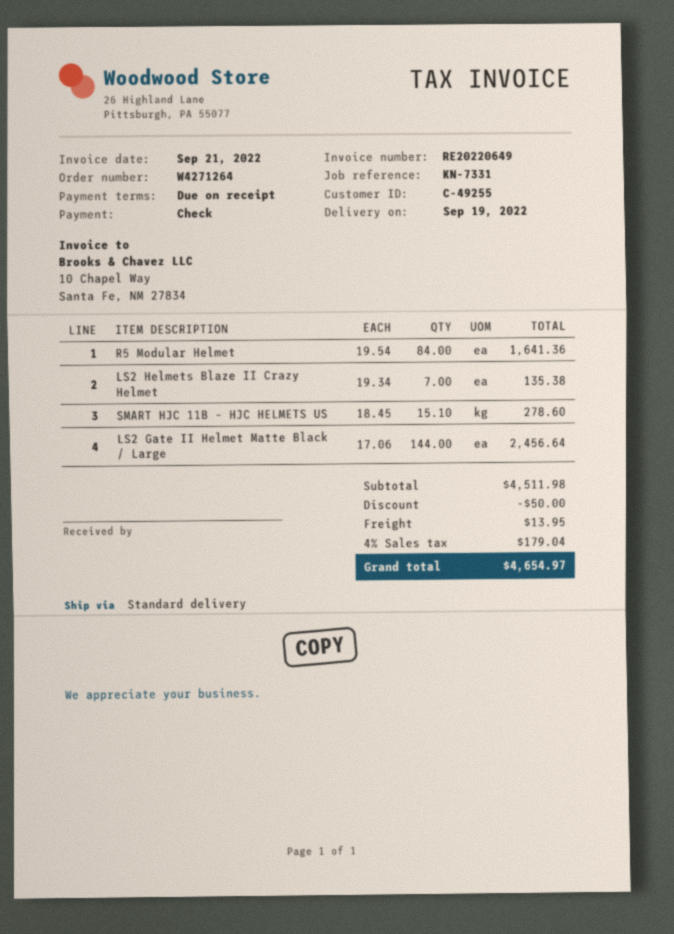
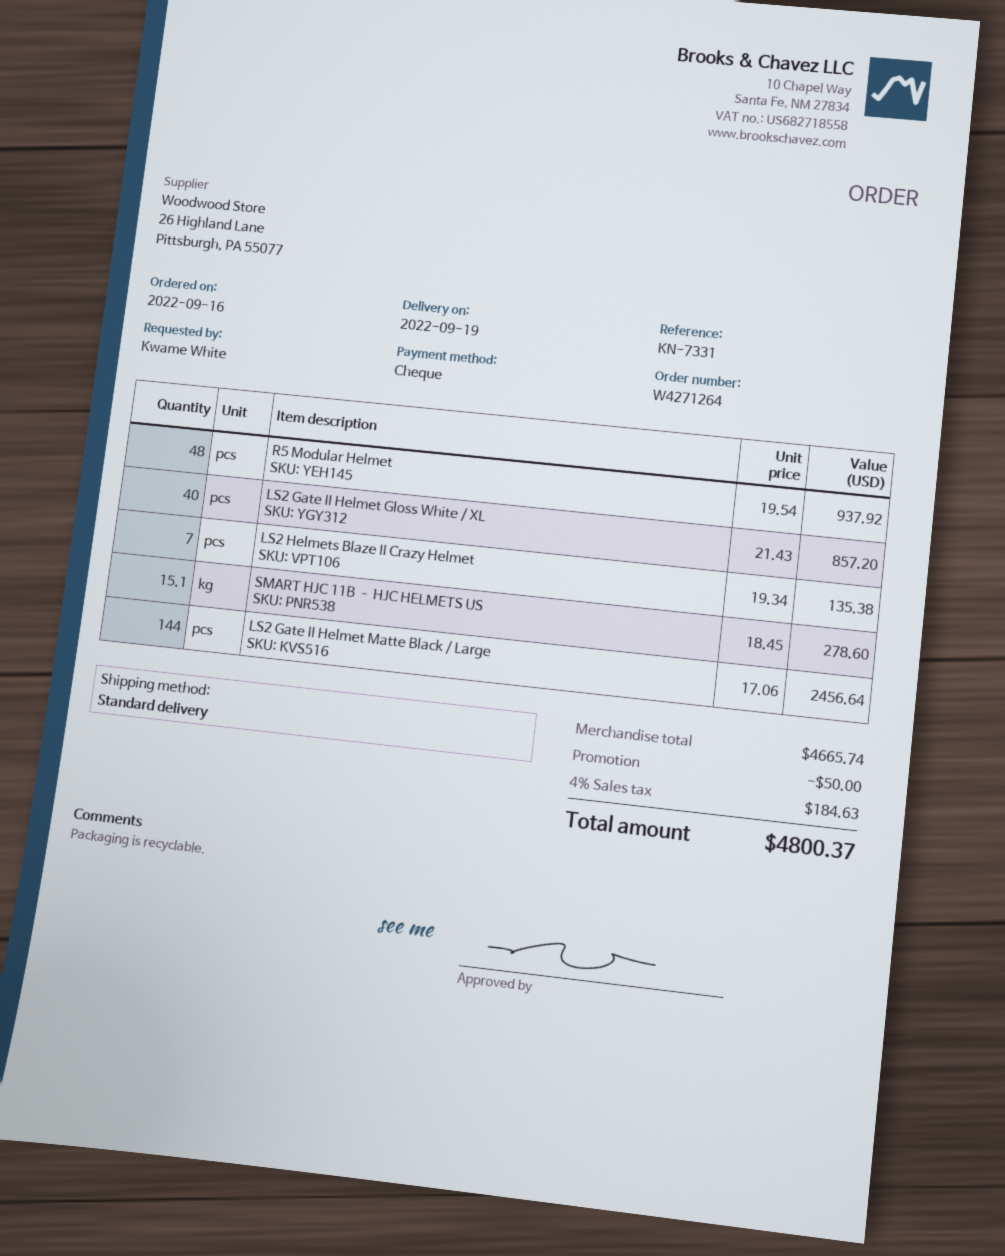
R5 Modular Helmet: 84 x 19.54 = 1641.36 -> 48 x 19.54 = 937.92
LS2 Gate II Helmet Gloss White / XL: none -> 40 x 21.43 = 857.20
subtotal: 4511.98 -> 4665.74
shipping: 13.95 -> none
tax: 4% = 179.04 -> 4% = 184.63
total: 4654.97 -> 4800.37

